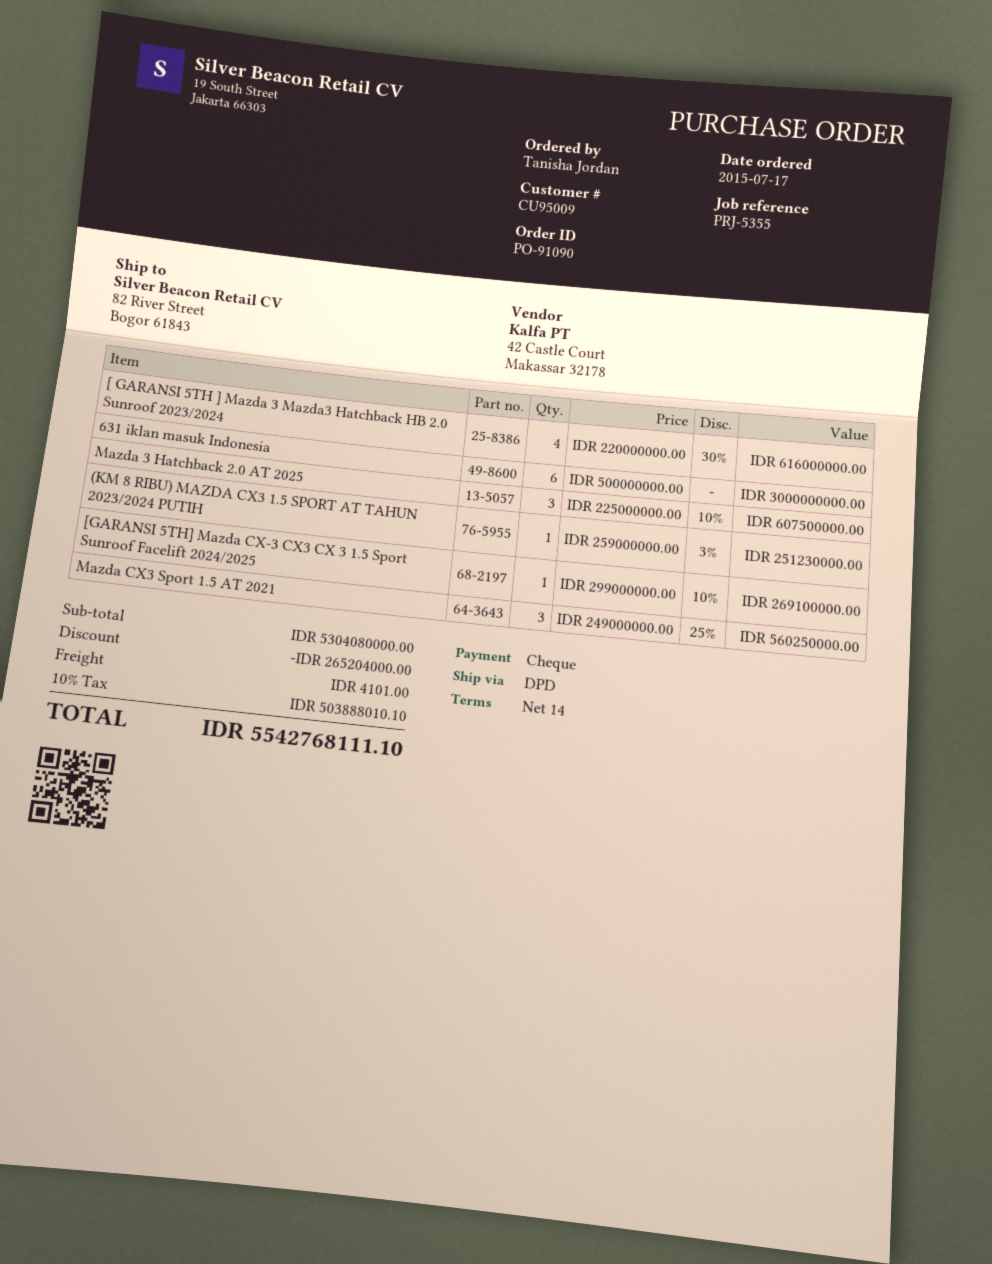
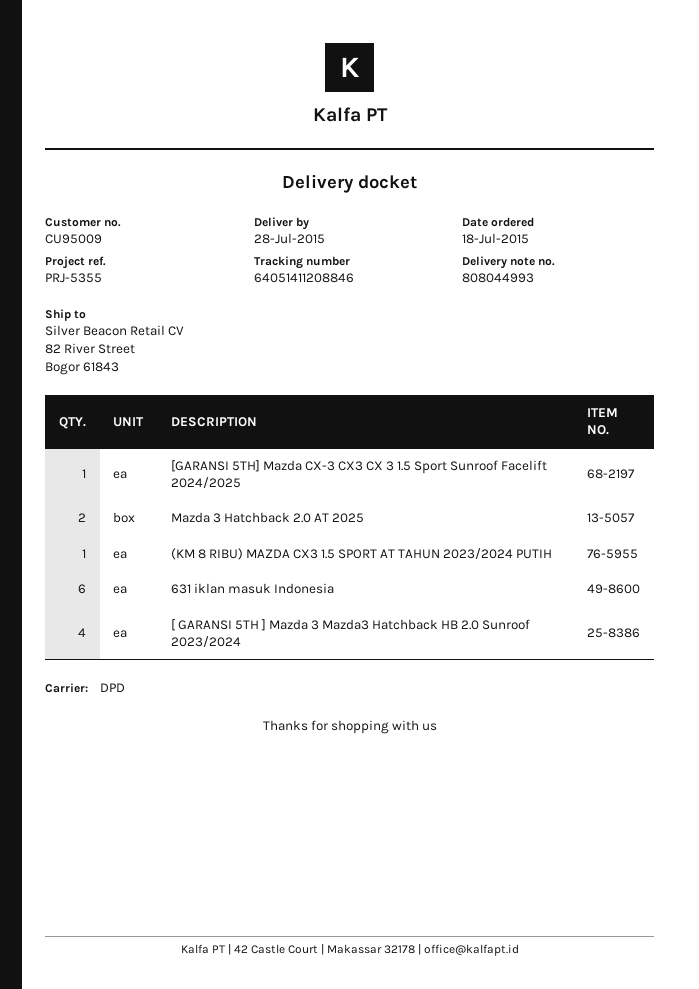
order date: 2015-07-17 -> 2015-07-18
Mazda 3 Hatchback 2.0 AT 2025: 3 -> 2
Mazda CX3 Sport 1.5 AT 2021: 3 -> none

